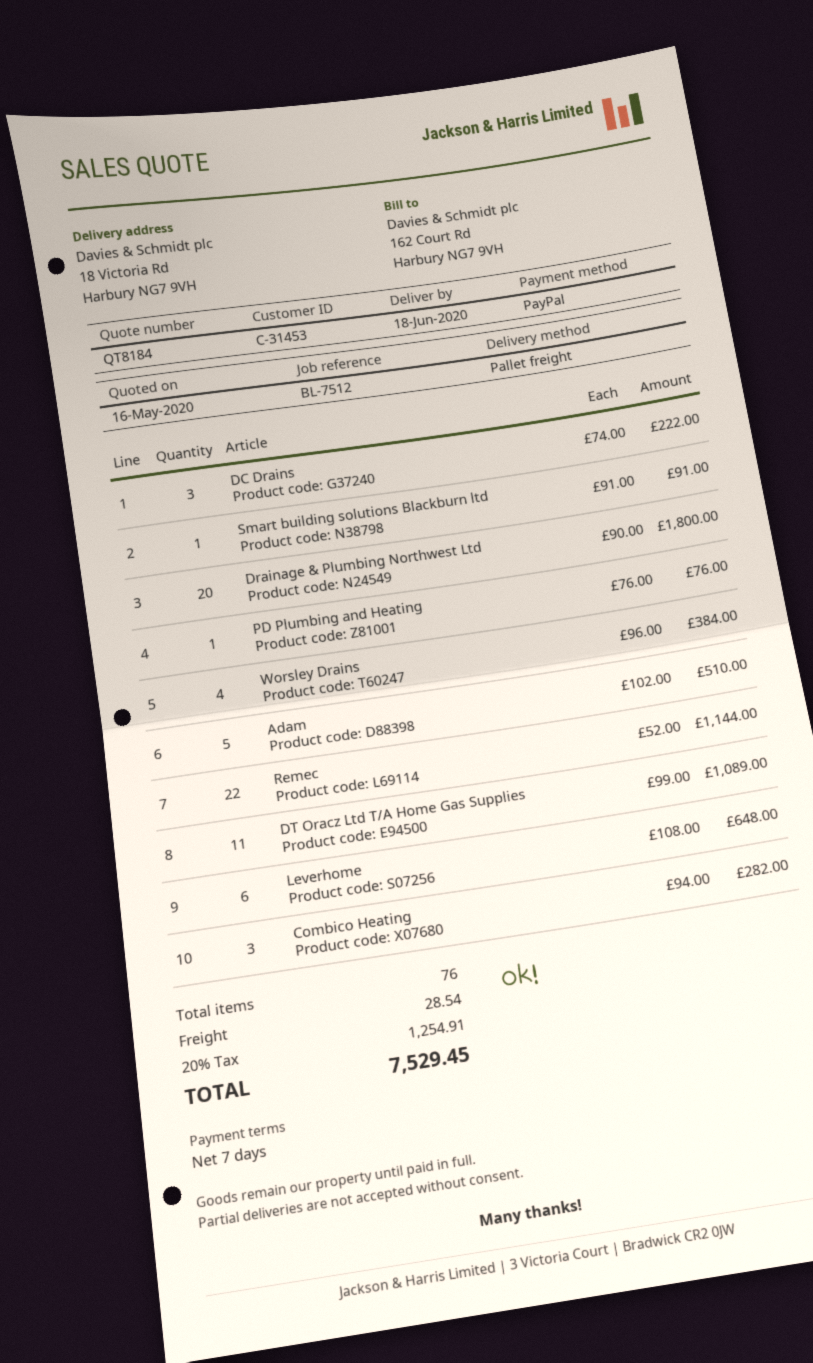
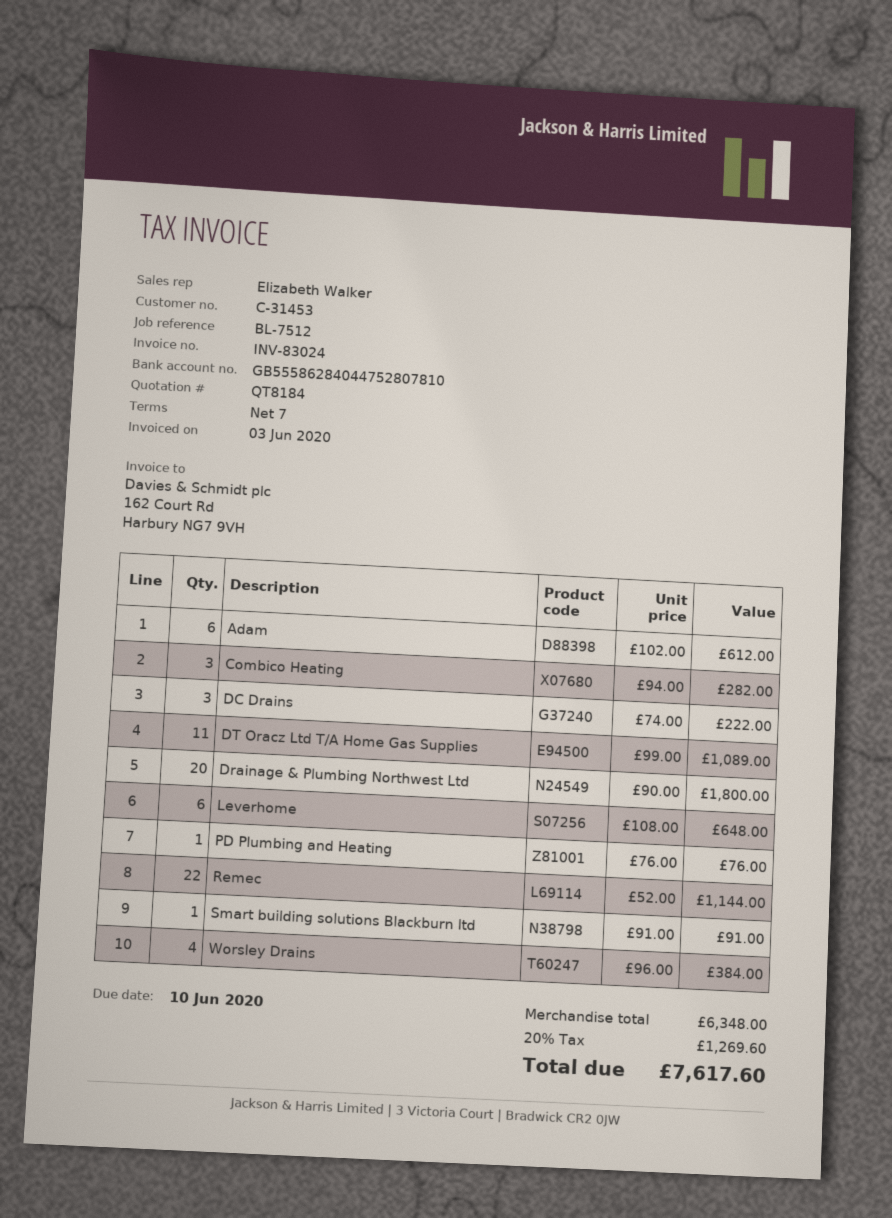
Adam: 5 x 102.00 = 510.00 -> 6 x 102.00 = 612.00
shipping: 28.54 -> none
tax: 20% = 1254.91 -> 20% = 1269.60
total: 7529.45 -> 7617.60

